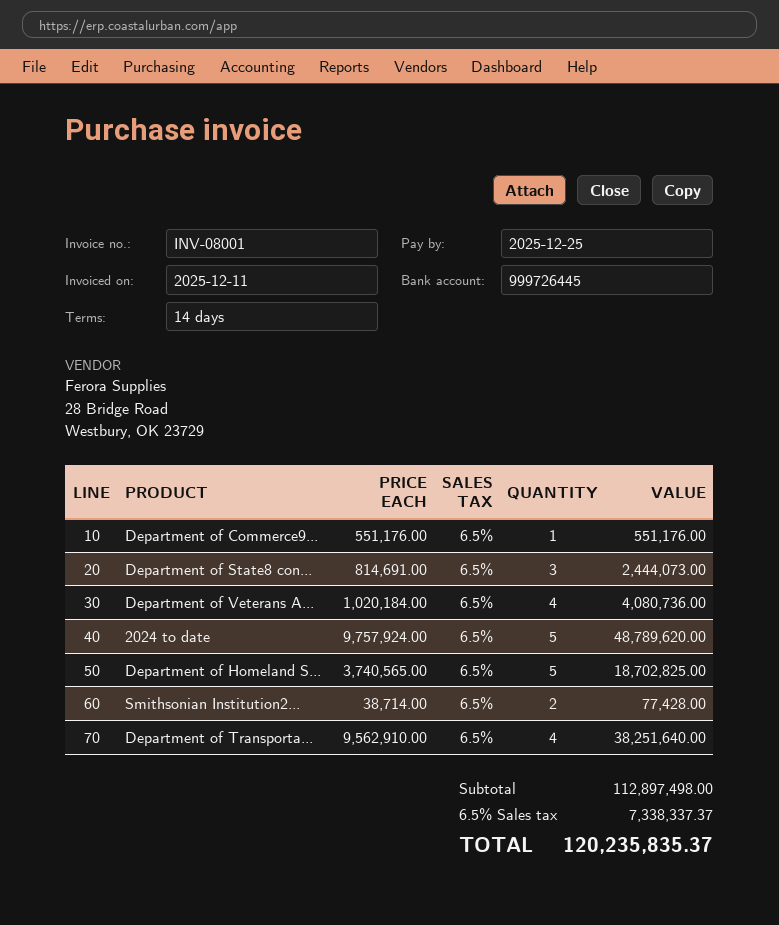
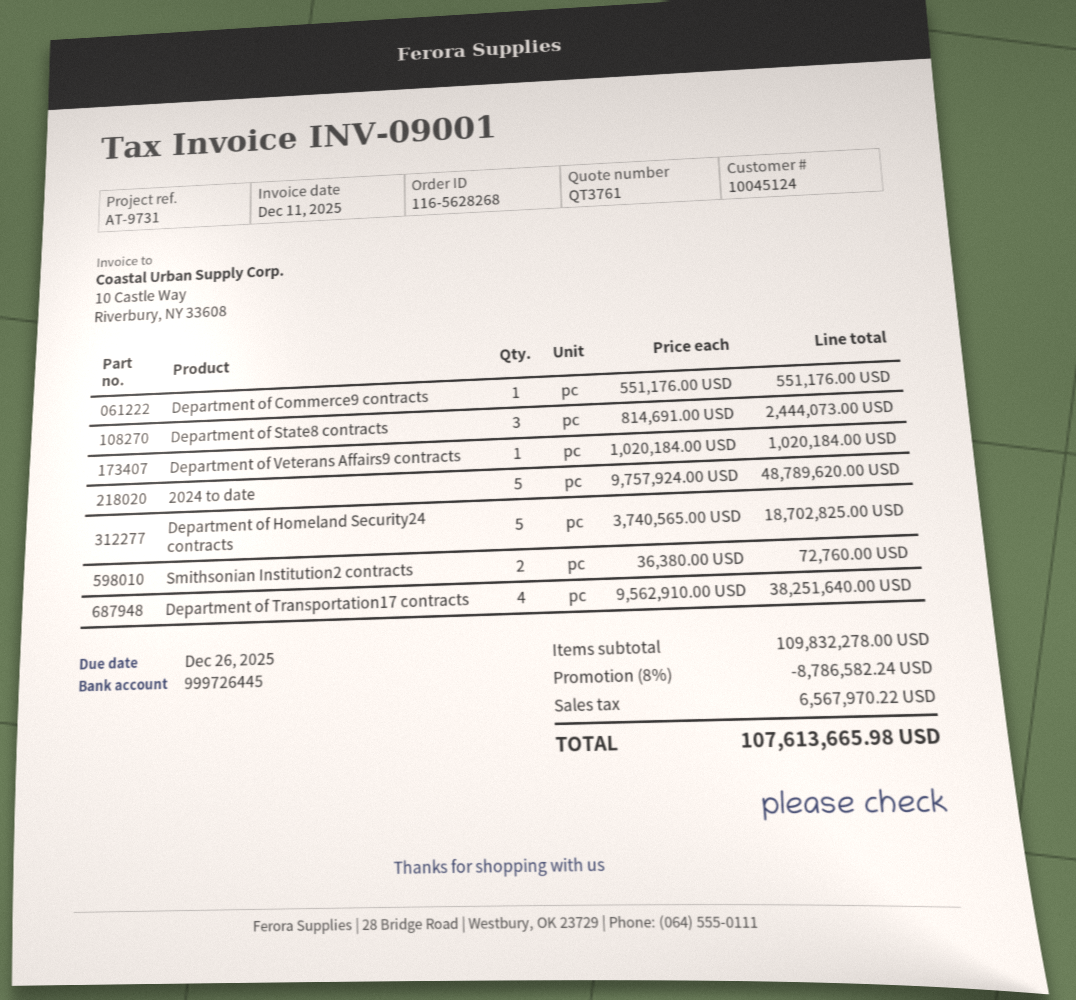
invoice number: INV-08001 -> INV-09001
due date: 2025-12-25 -> 2025-12-26
Department of Veterans A...: 4 x 1020184.00 = 4080736.00 -> 1 x 1020184.00 = 1020184.00
Smithsonian Institution2...: 2 x 38714.00 = 77428.00 -> 2 x 36380.00 = 72760.00
subtotal: 112897498.00 -> 109832278.00
discount: none -> 8% = 8786582.24
tax: 7338337.37 -> 6567970.22
total: 120235835.37 -> 107613665.98

